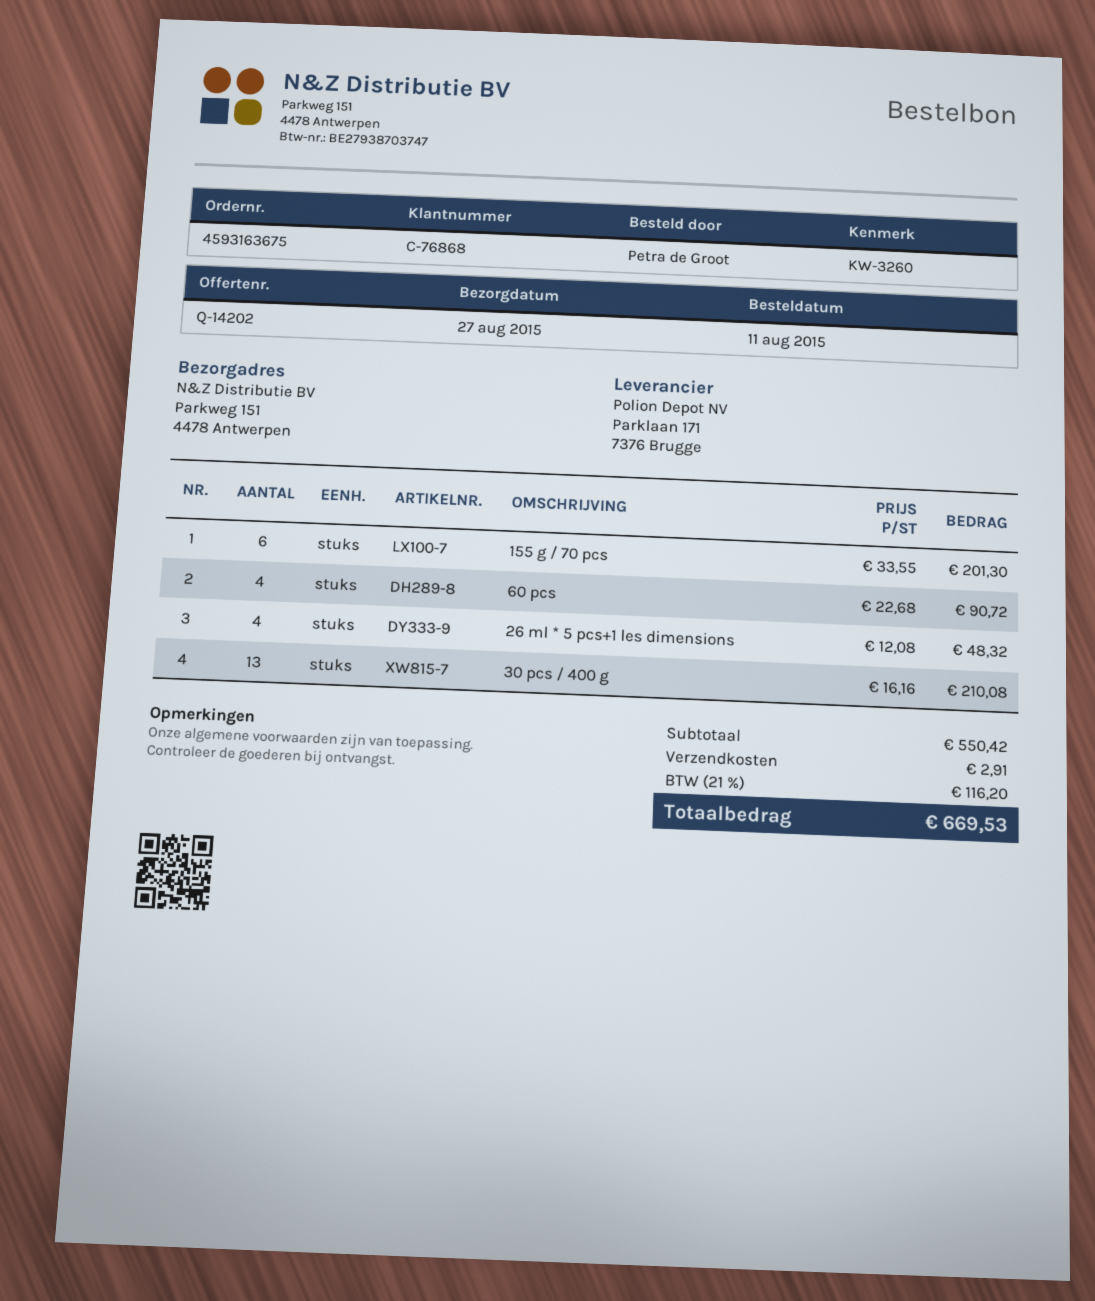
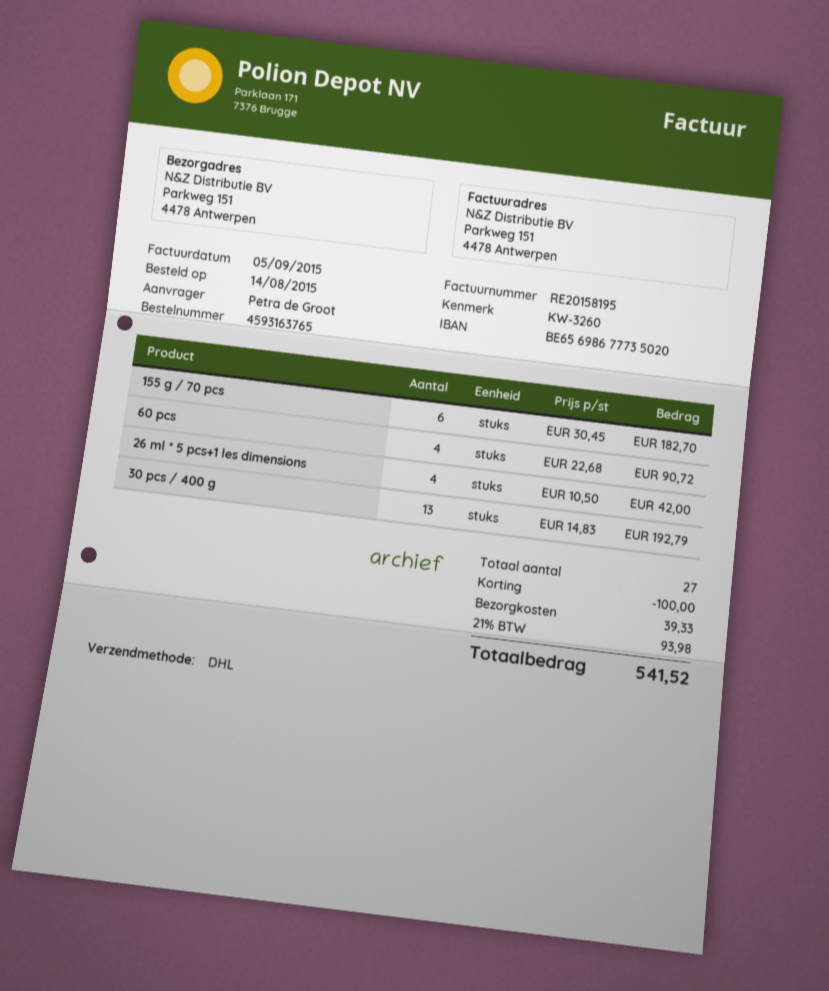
order number: 4593163675 -> 4593163765
order date: 2015-08-11 -> 2015-08-14
155 g / 70 pcs: 6 x 33.55 = 201.30 -> 6 x 30.45 = 182.70
26 ml * 5 pcs+1 les dimensions: 4 x 12.08 = 48.32 -> 4 x 10.50 = 42.00
30 pcs / 400 g: 13 x 16.16 = 210.08 -> 13 x 14.83 = 192.79
discount: none -> 100.00
shipping: 2.91 -> 39.33
tax: 21% = 116.20 -> 21% = 93.98
total: 669.53 -> 541.52

